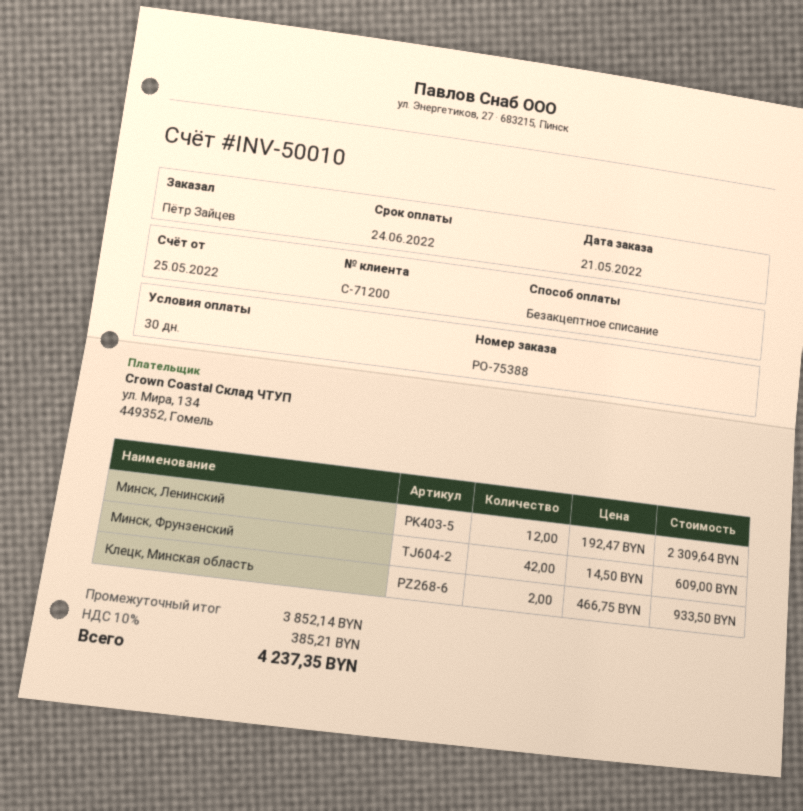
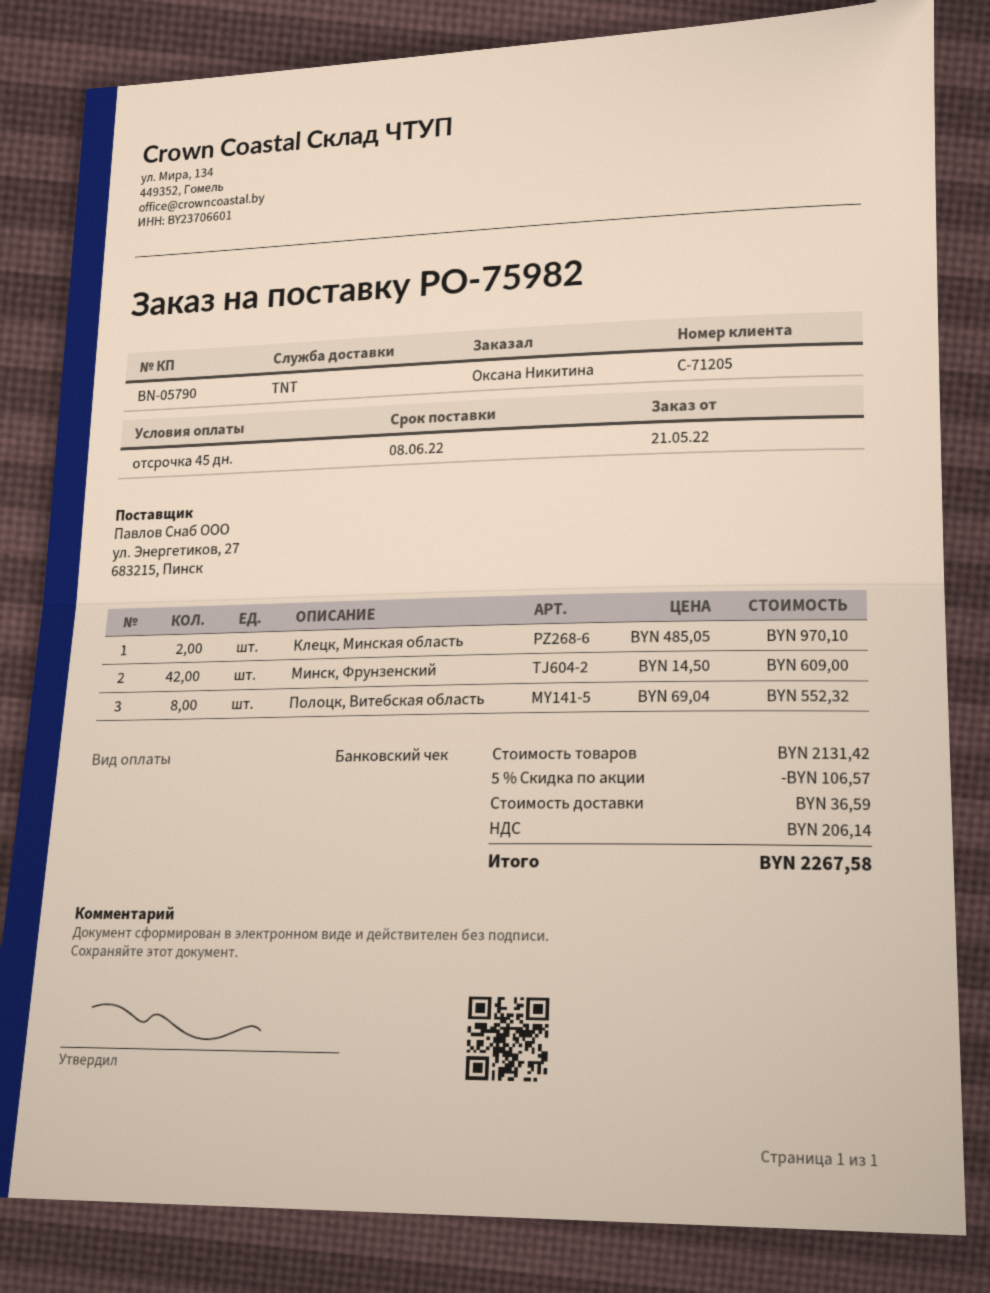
order number: PO-75388 -> PO-75982
payment terms: 30 days -> 45 days
customer number: C-71200 -> C-71205
ordered by: Пётр Зайцев -> Оксана Никитина
payment method: direct debit -> cheque
Минск, Ленинский: 12 x 192.47 = 2309.64 -> none
Клецк, Минская область: 2 x 466.75 = 933.50 -> 2 x 485.05 = 970.10
Полоцк, Витебская область: none -> 8 x 69.04 = 552.32
subtotal: 3852.14 -> 2131.42
discount: none -> 5% = 106.57
shipping: none -> 36.59
tax: 385.21 -> 206.14
total: 4237.35 -> 2267.58

